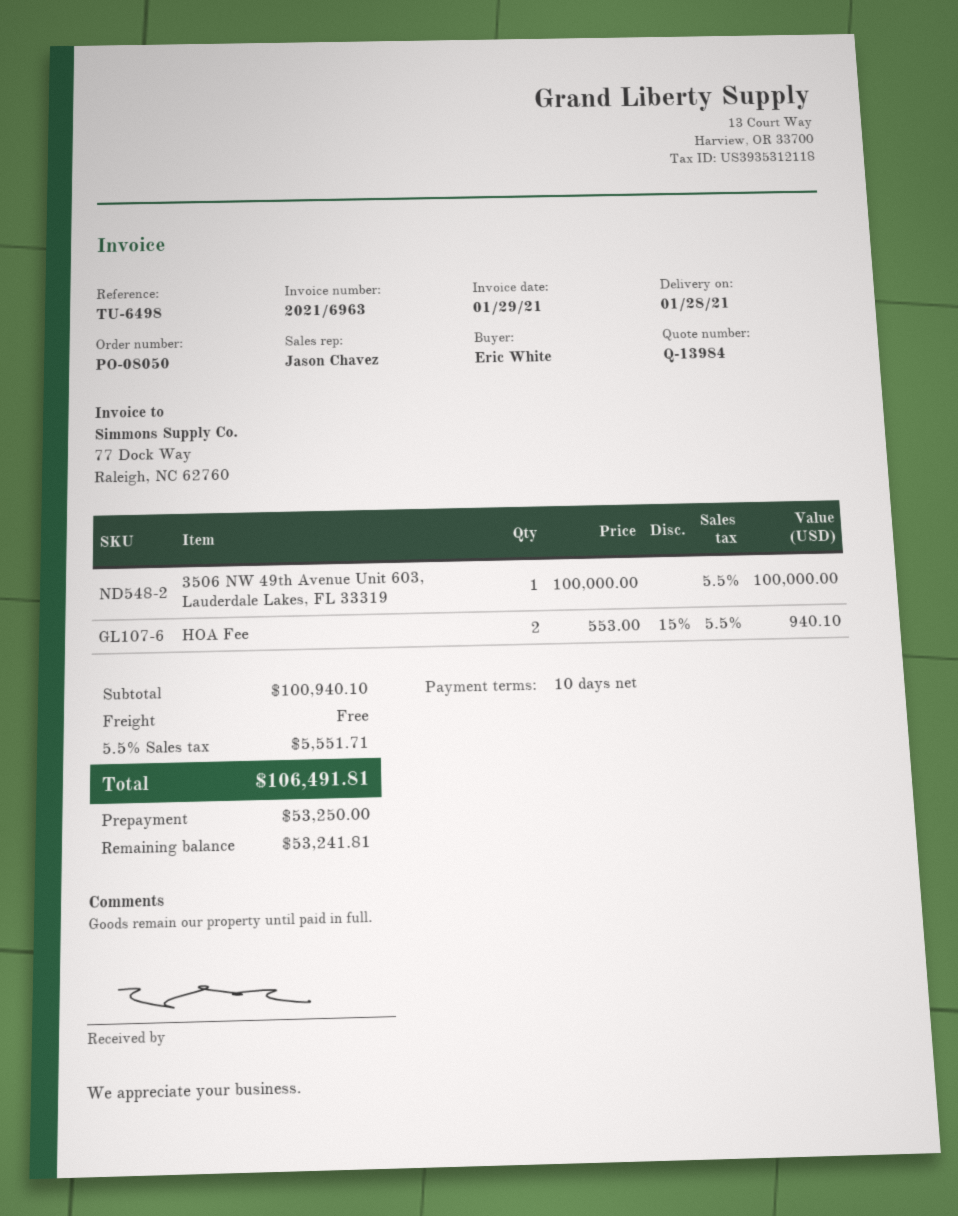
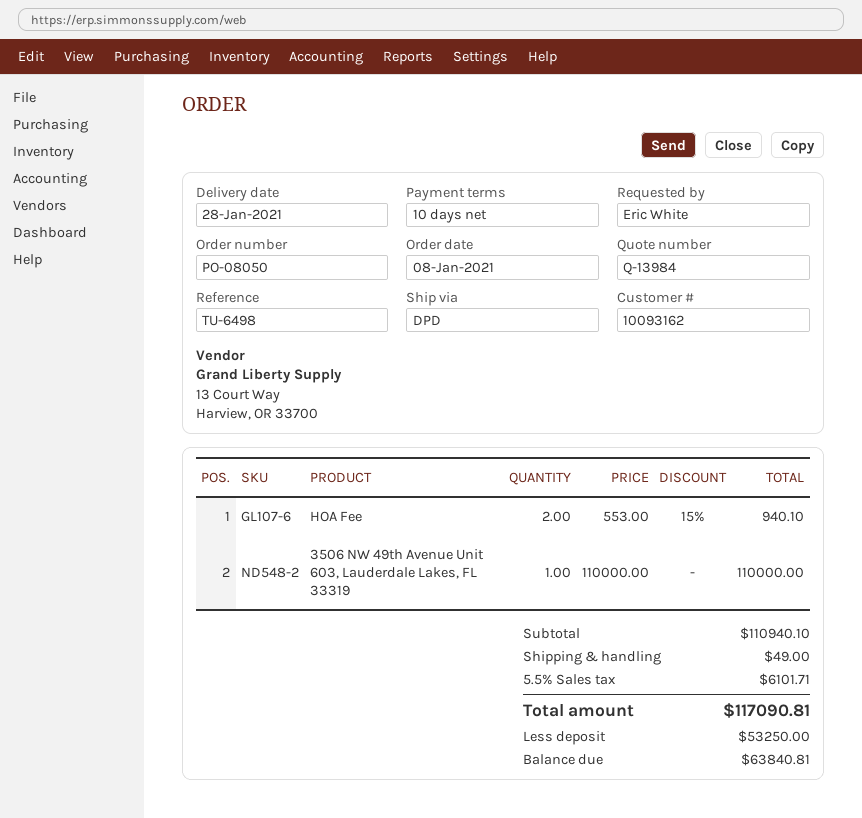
3506 NW 49th Avenue Unit 603, Lauderdale Lakes, FL 33319: 1 x 100000.00 = 100000.00 -> 1 x 110000.00 = 110000.00
subtotal: 100940.10 -> 110940.10
shipping: 0.00 -> 49.00
tax: 5.5% = 5551.71 -> 5.5% = 6101.71
total: 106491.81 -> 117090.81
balance: 53241.81 -> 63840.81

